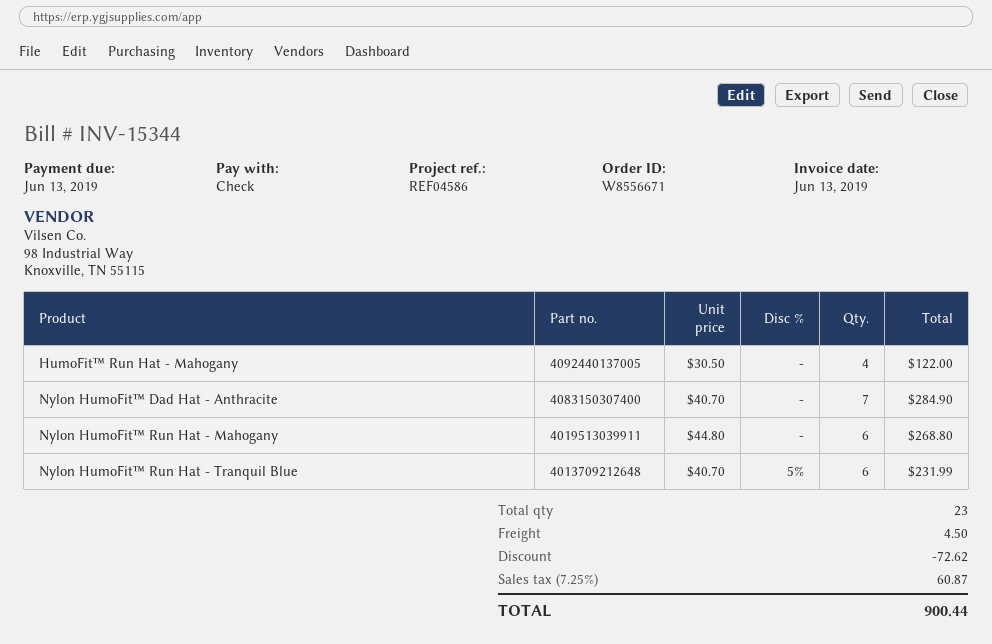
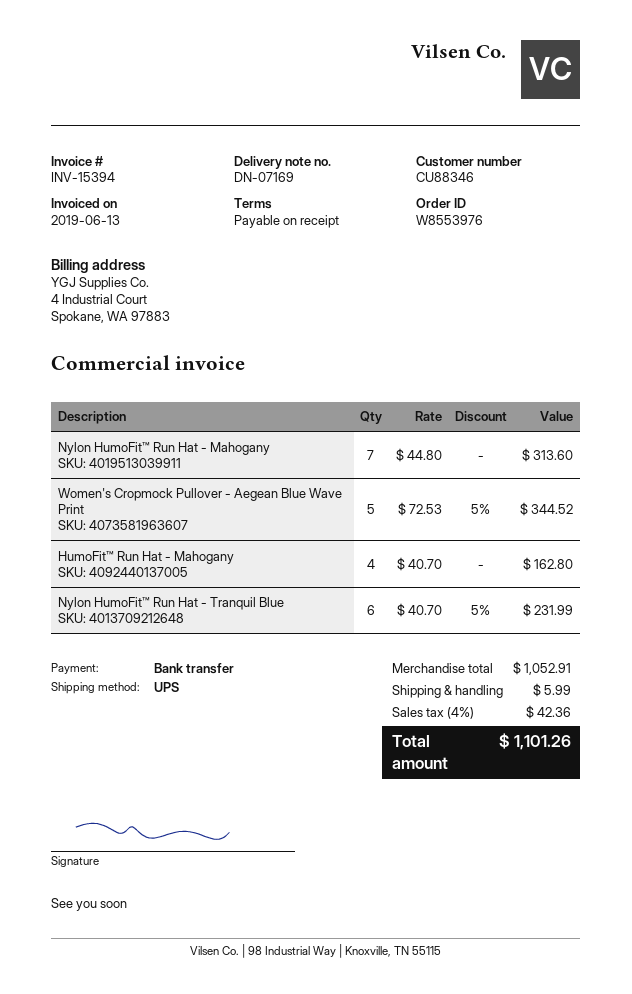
order number: W8556671 -> W8553976
invoice number: INV-15344 -> INV-15394
payment method: cheque -> bank transfer
HumoFit™ Run Hat - Mahogany: 4 x 30.50 = 122.00 -> 4 x 40.70 = 162.80
Nylon HumoFit™ Dad Hat - Anthracite: 7 x 40.70 = 284.90 -> none
Nylon HumoFit™ Run Hat - Mahogany: 6 x 44.80 = 268.80 -> 7 x 44.80 = 313.60
Women's Cropmock Pullover - Aegean Blue Wave Print: none -> 5 x 72.53 - 5% = 344.52
discount: 72.62 -> none
shipping: 4.50 -> 5.99
tax: 7.25% = 60.87 -> 4% = 42.36
total: 900.44 -> 1101.26

